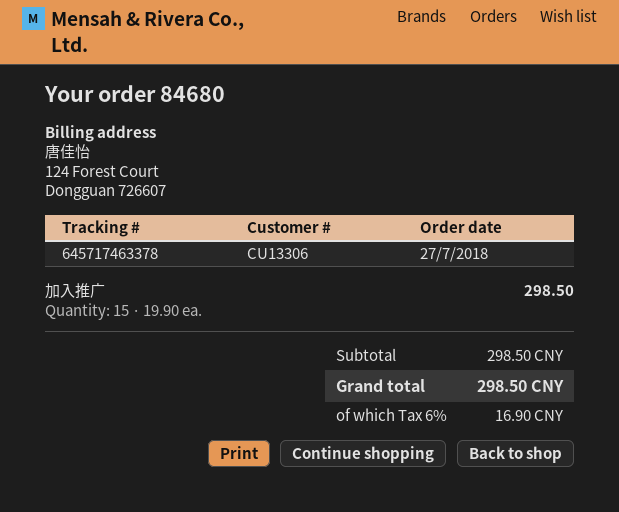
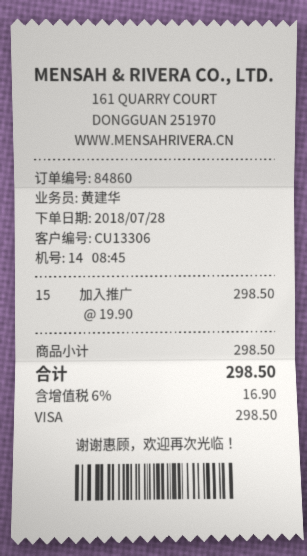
order number: 84680 -> 84860
order date: 2018-07-27 -> 2018-07-28

